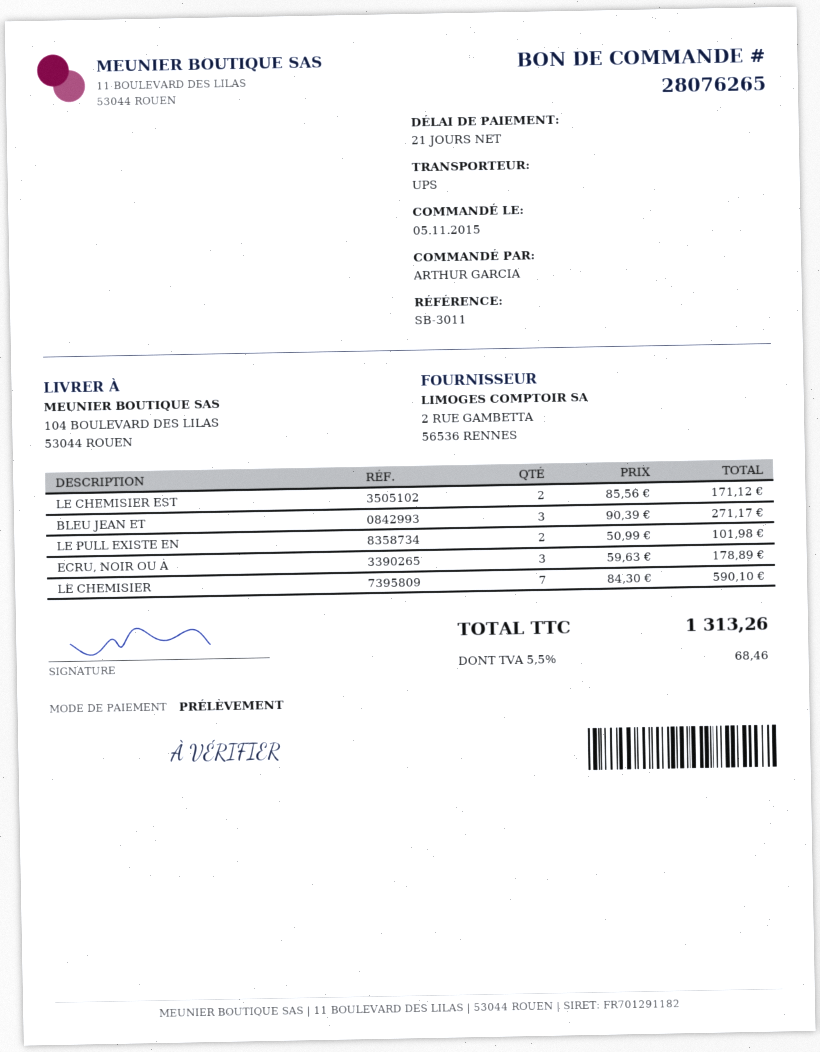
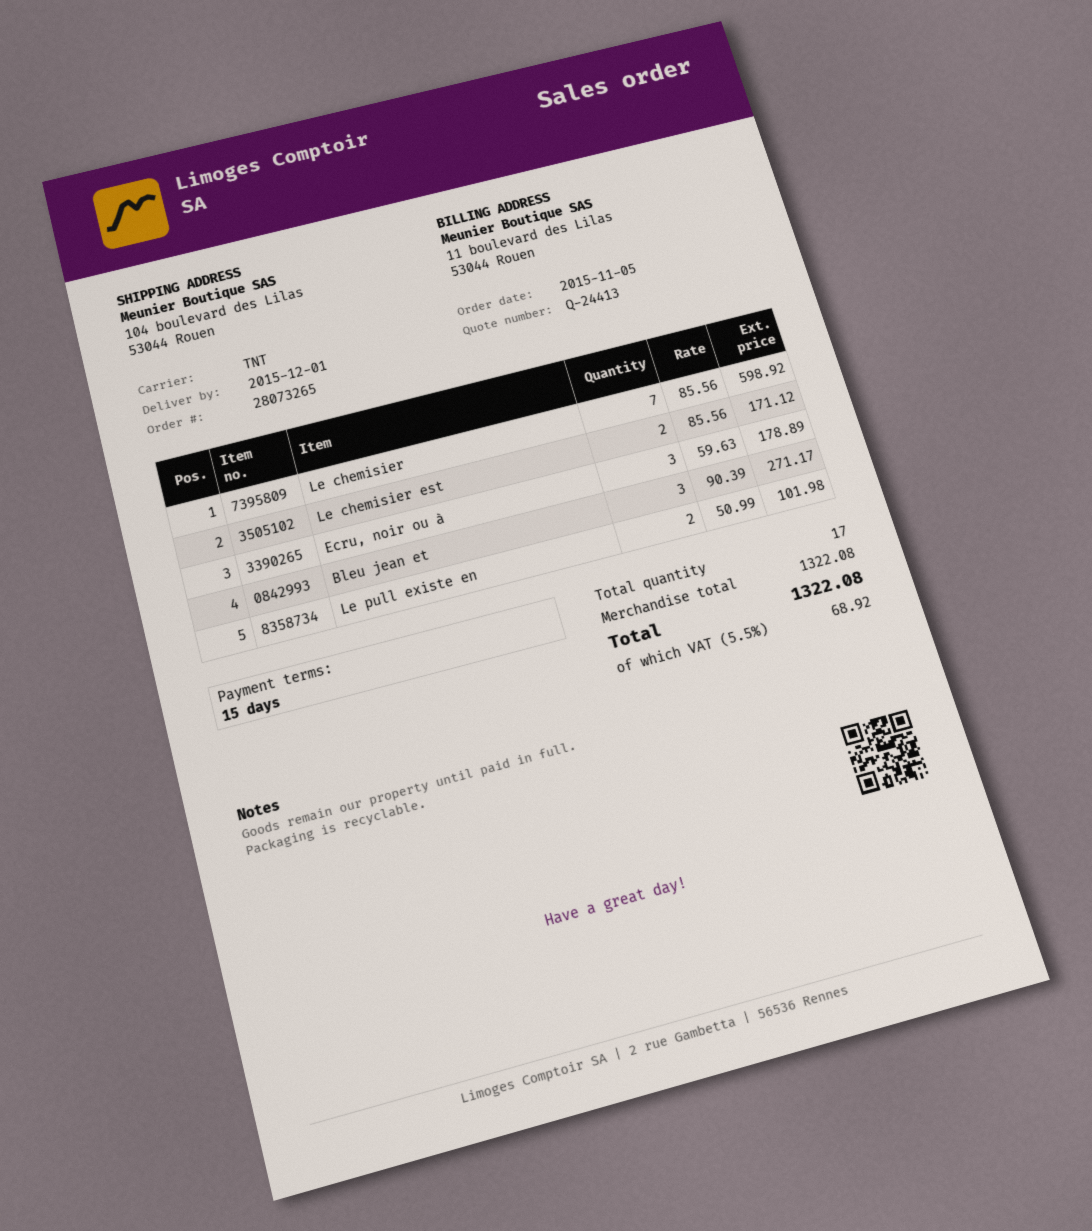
order number: 28076265 -> 28073265
payment terms: 21 days -> 15 days
shipping method: UPS -> TNT
LE CHEMISIER: 7 x 84.30 = 590.10 -> 7 x 85.56 = 598.92
tax: 5.5% = 68.46 -> 5.5% = 68.92
total: 1313.26 -> 1322.08

